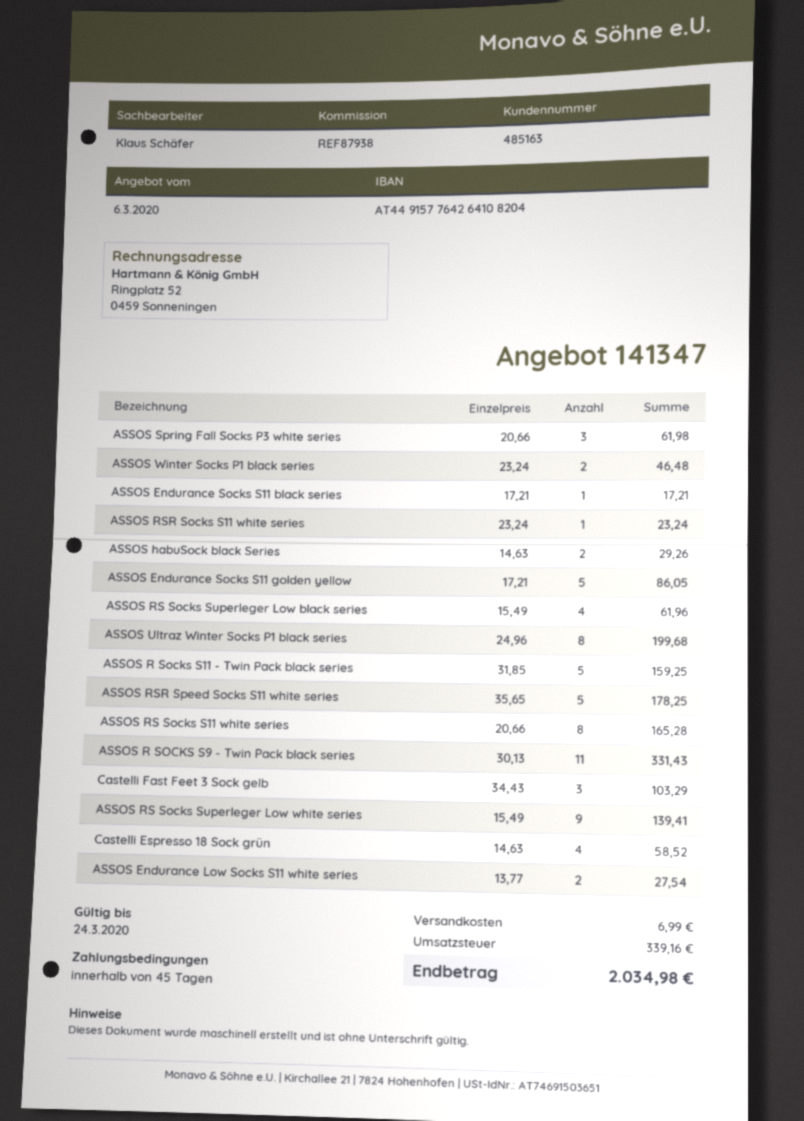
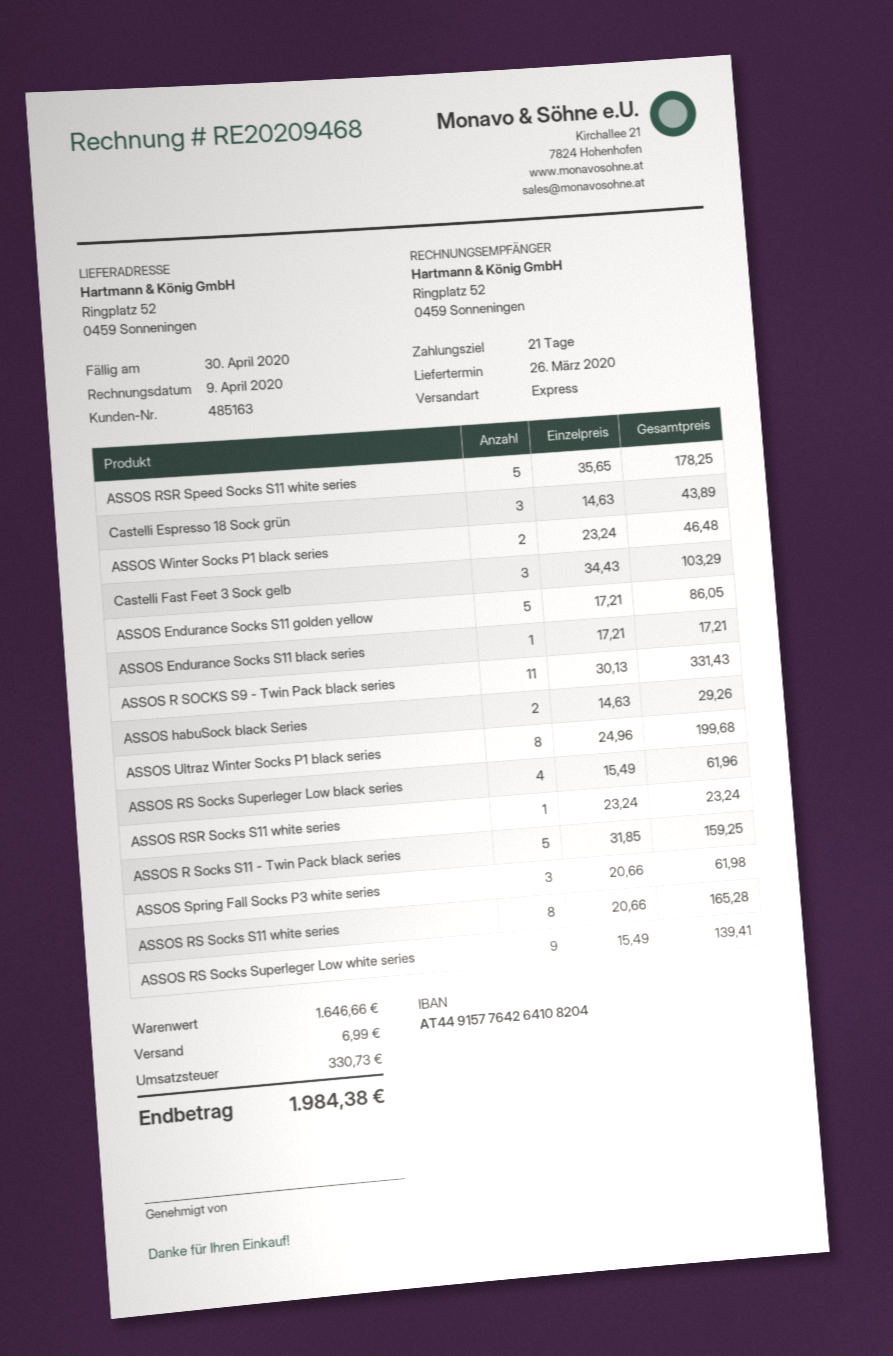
payment terms: 45 days -> 21 days
Castelli Espresso 18 Sock grün: 4 x 14.63 = 58.52 -> 3 x 14.63 = 43.89
ASSOS Endurance Low Socks S11 white series: 2 x 13.77 = 27.54 -> none
tax: 339.16 -> 330.73
total: 2034.98 -> 1984.38

